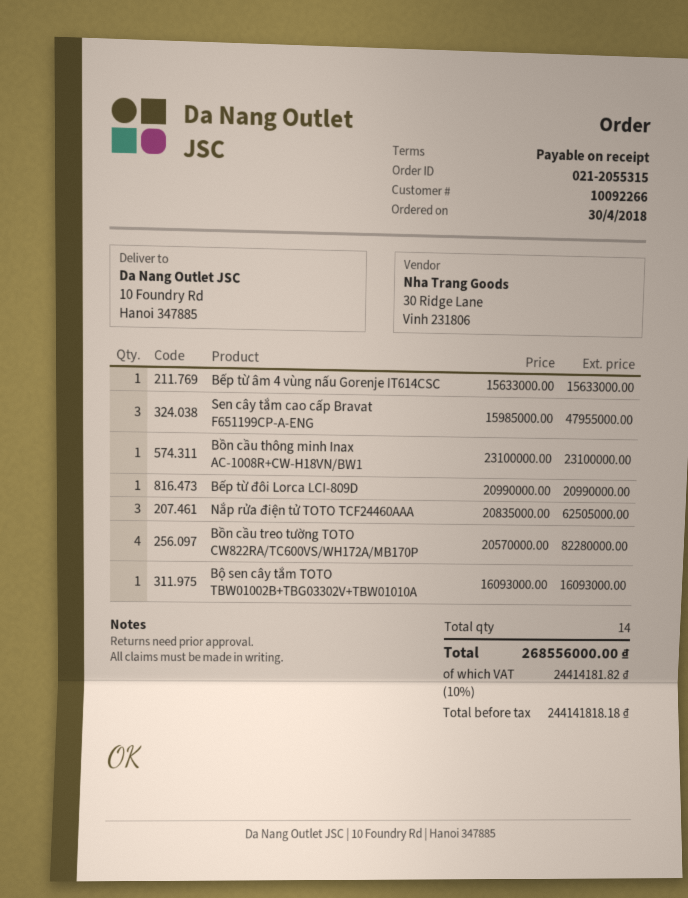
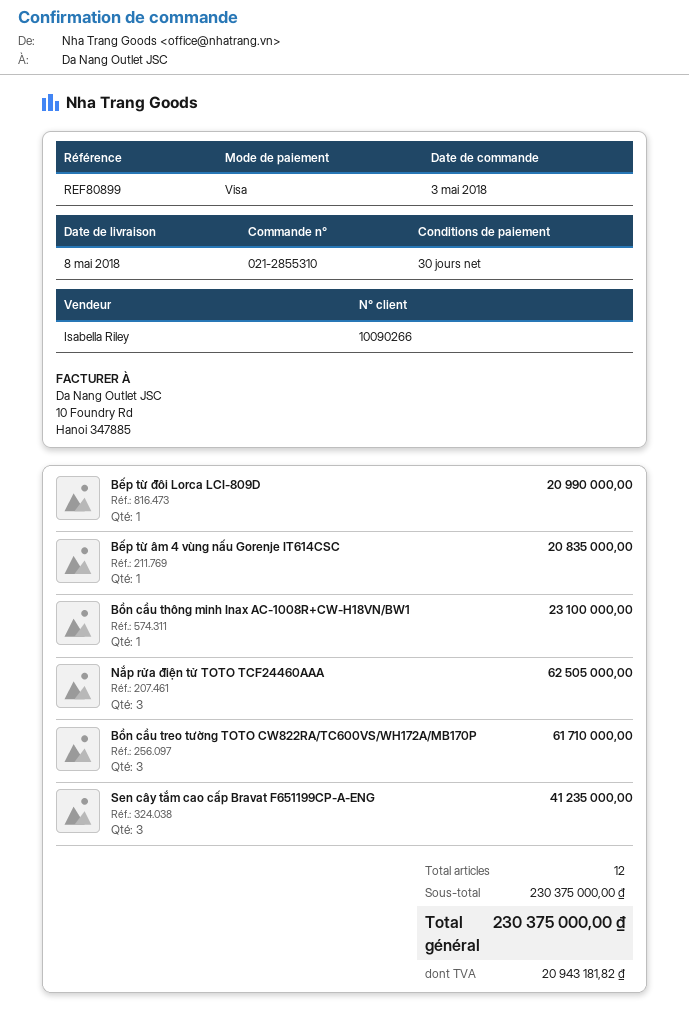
order number: 021-2055315 -> 021-2855310
order date: 2018-04-30 -> 2018-05-03
payment terms: on receipt -> 30 days
customer number: 10092266 -> 10090266
Bếp từ âm 4 vùng nấu Gorenje IT614CSC: 1 for 15633000.00 -> 1 for 20835000.00
Sen cây tắm cao cấp Bravat F651199CP-A-ENG: 3 for 47955000.00 -> 3 for 41235000.00
Bồn cầu treo tường TOTO CW822RA/TC600VS/WH172A/MB170P: 4 for 82280000.00 -> 3 for 61710000.00
Bộ sen cây tắm TOTO TBW01002B+TBG03302V+TBW01010A: 1 for 16093000.00 -> none
total quantity: 14 -> 12
tax: 24414181.82 -> 20943181.82
total: 268556000.00 -> 230375000.00

